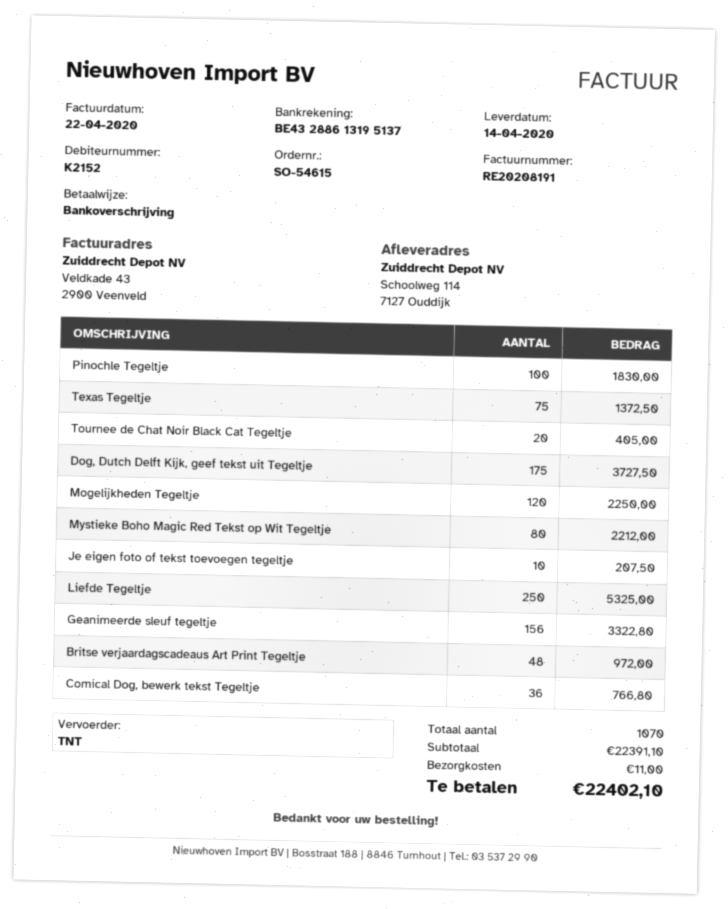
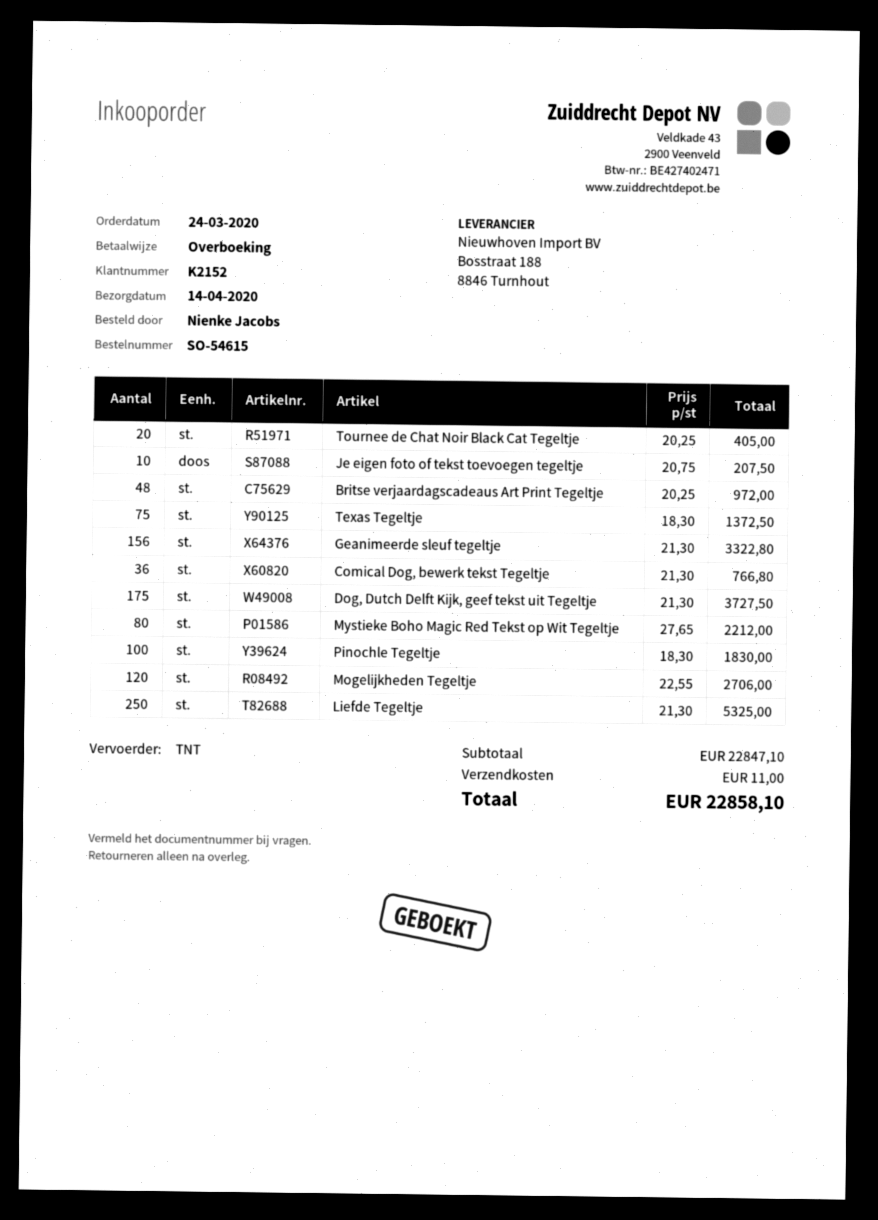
Mogelijkheden Tegeltje: 120 for 2250.00 -> 120 for 2706.00
subtotal: 22391.10 -> 22847.10
total: 22402.10 -> 22858.10

